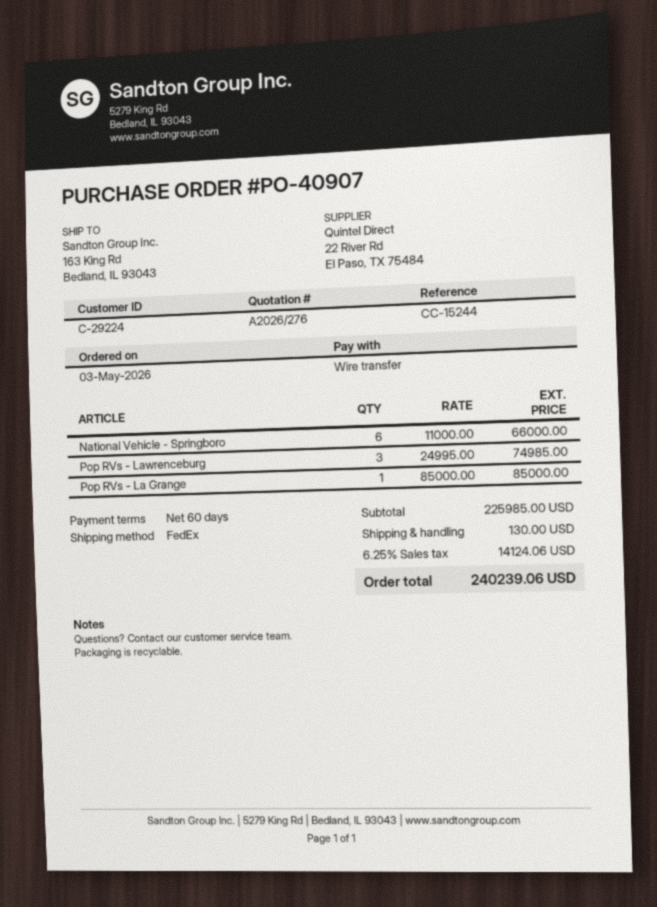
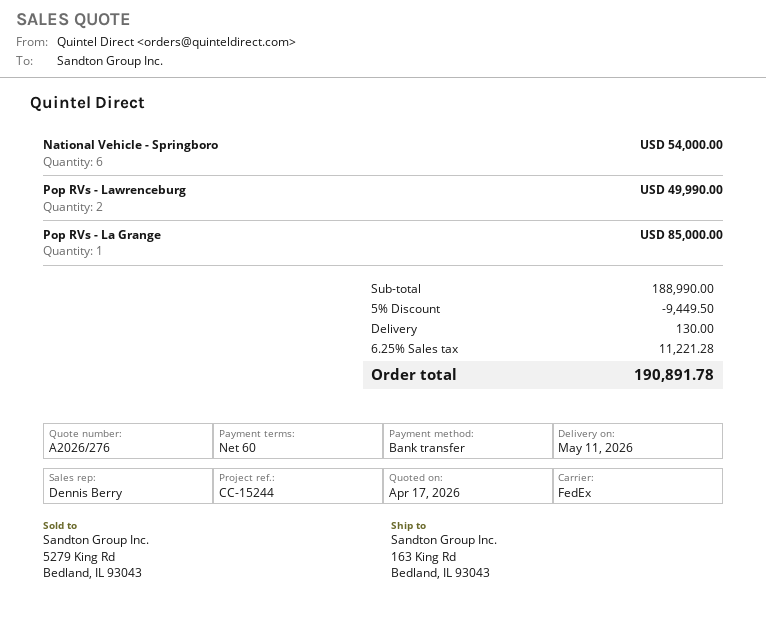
National Vehicle - Springboro: 6 for 66000.00 -> 6 for 54000.00
Pop RVs - Lawrenceburg: 3 for 74985.00 -> 2 for 49990.00
subtotal: 225985.00 -> 188990.00
discount: none -> 5% = 9449.50
tax: 6.25% = 14124.06 -> 6.25% = 11221.28
total: 240239.06 -> 190891.78

